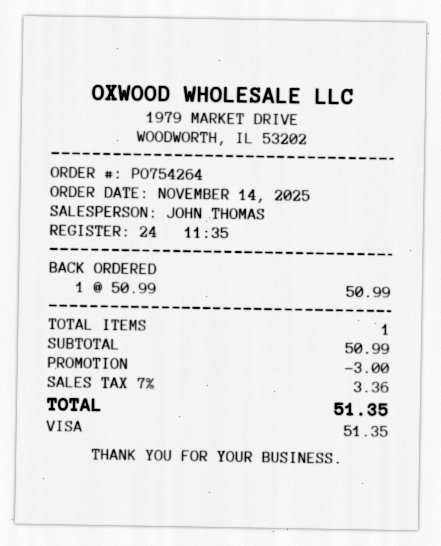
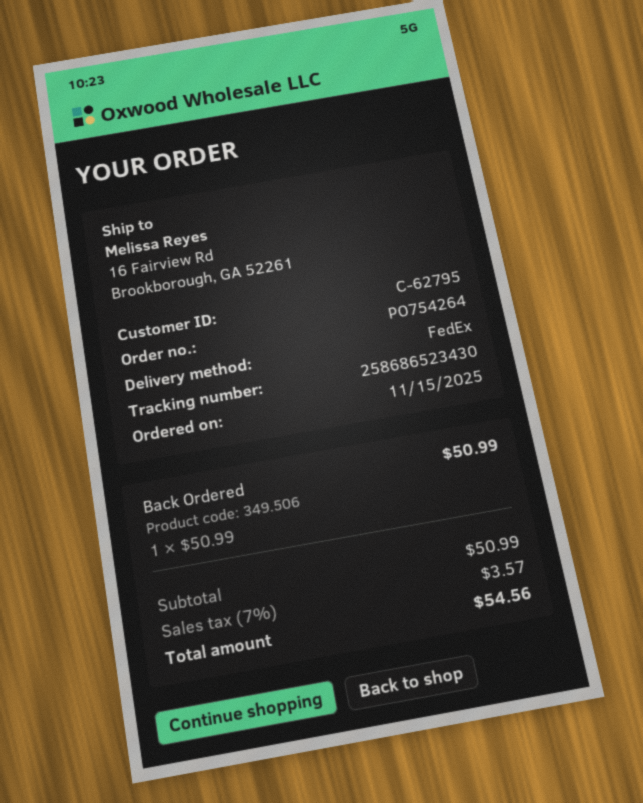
order date: 2025-11-14 -> 2025-11-15
discount: 3.00 -> none
tax: 7% = 3.36 -> 7% = 3.57
total: 51.35 -> 54.56

